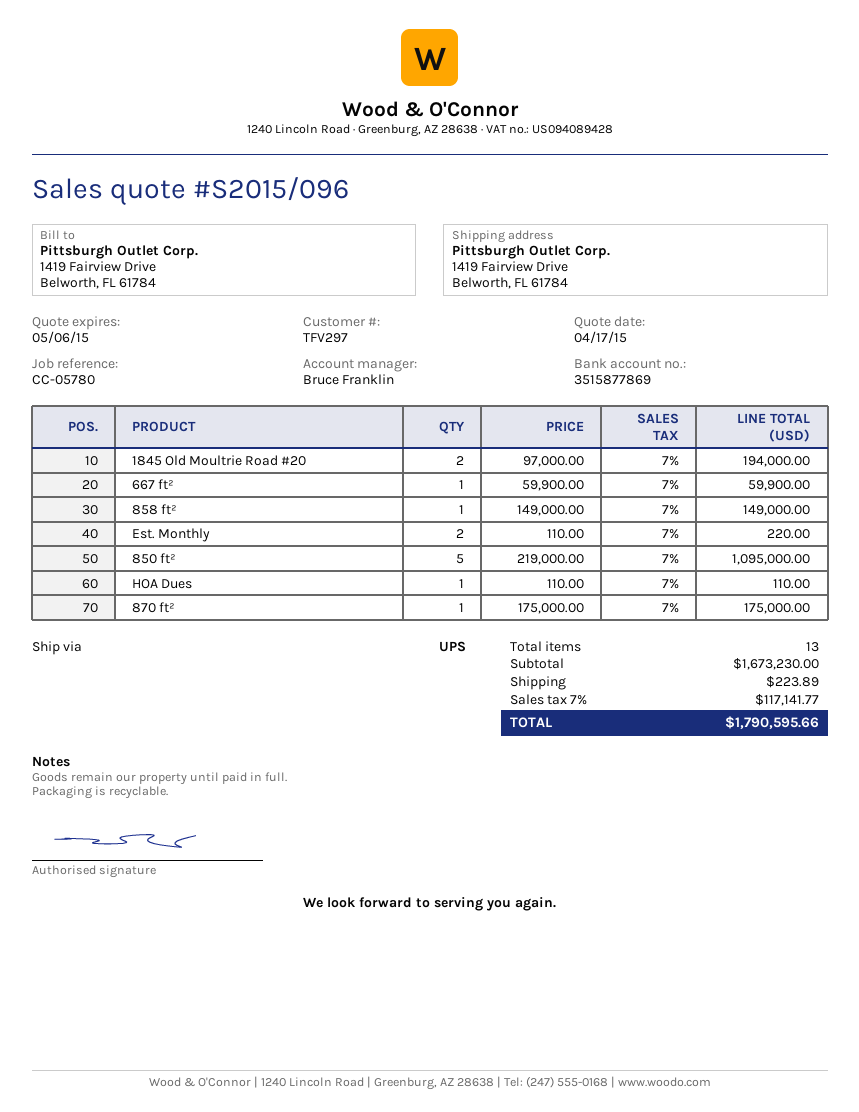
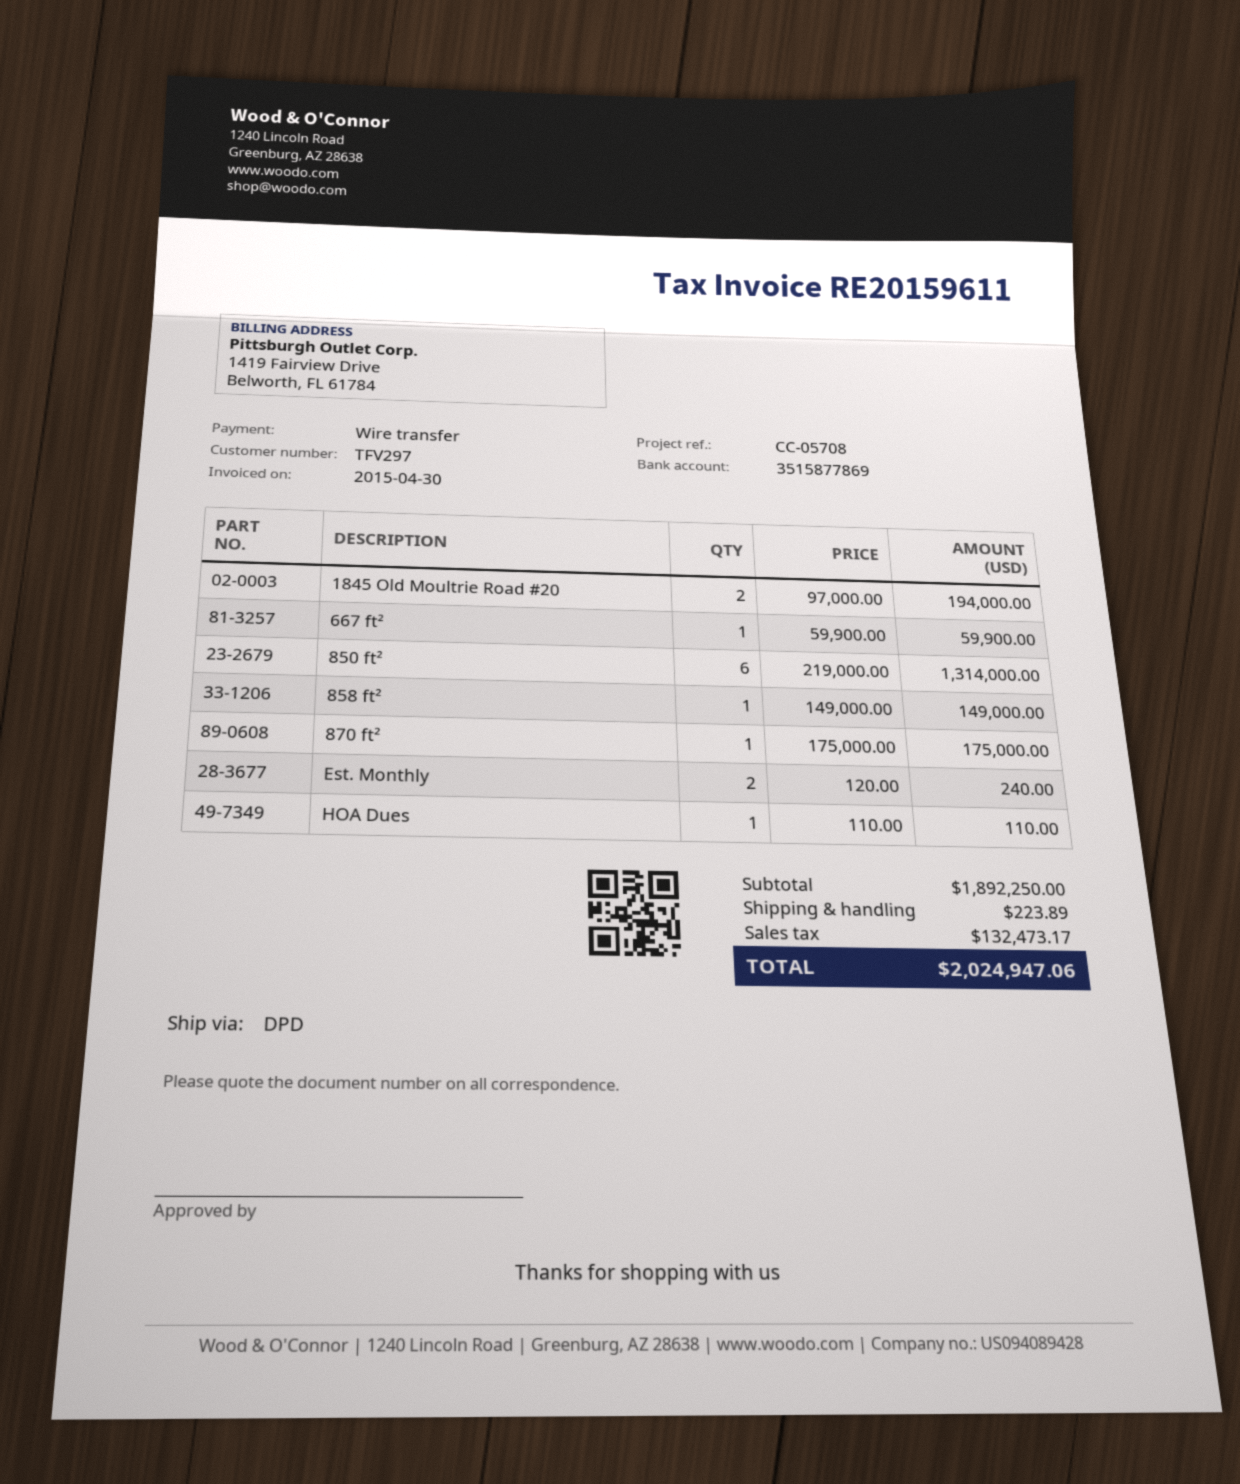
reference: CC-05780 -> CC-05708
shipping method: UPS -> DPD
Est. Monthly: 2 x 110.00 = 220.00 -> 2 x 120.00 = 240.00
850 ft²: 5 x 219000.00 = 1095000.00 -> 6 x 219000.00 = 1314000.00
subtotal: 1673230.00 -> 1892250.00
tax: 117141.77 -> 132473.17
total: 1790595.66 -> 2024947.06

